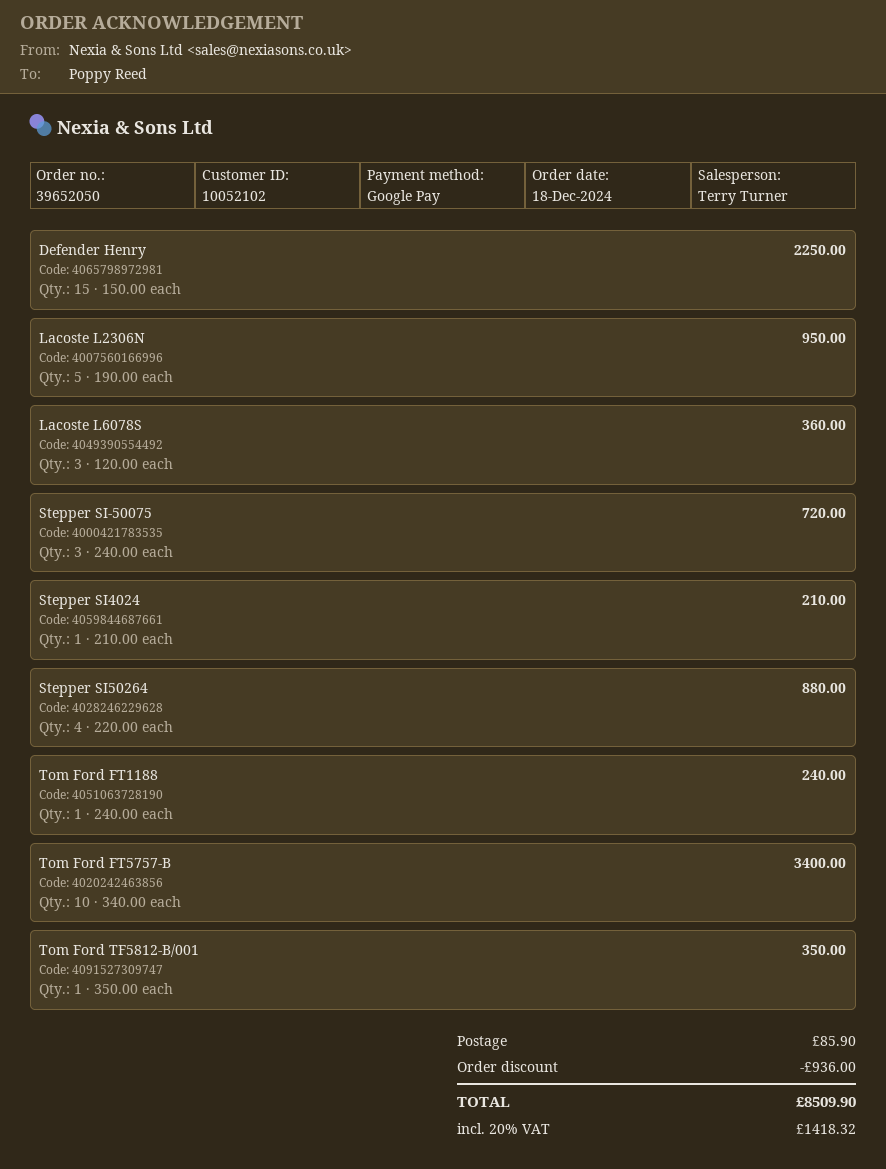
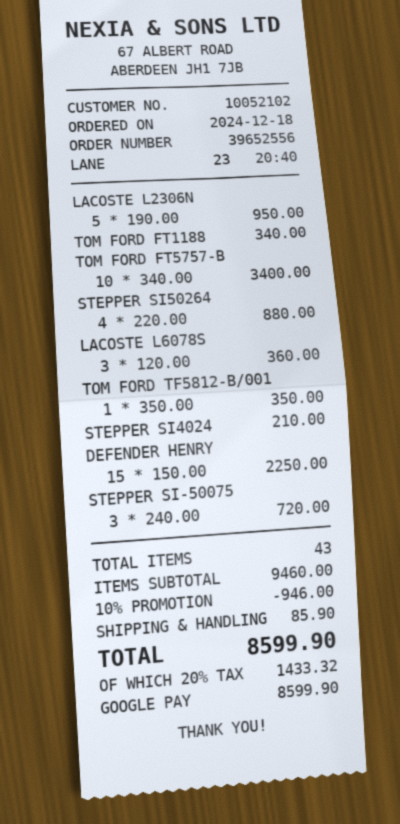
order number: 39652050 -> 39652556
Tom Ford FT1188: 1 x 240.00 = 240.00 -> 1 x 340.00 = 340.00
discount: 936.00 -> 946.00
tax: 20% = 1418.32 -> 20% = 1433.32
total: 8509.90 -> 8599.90

